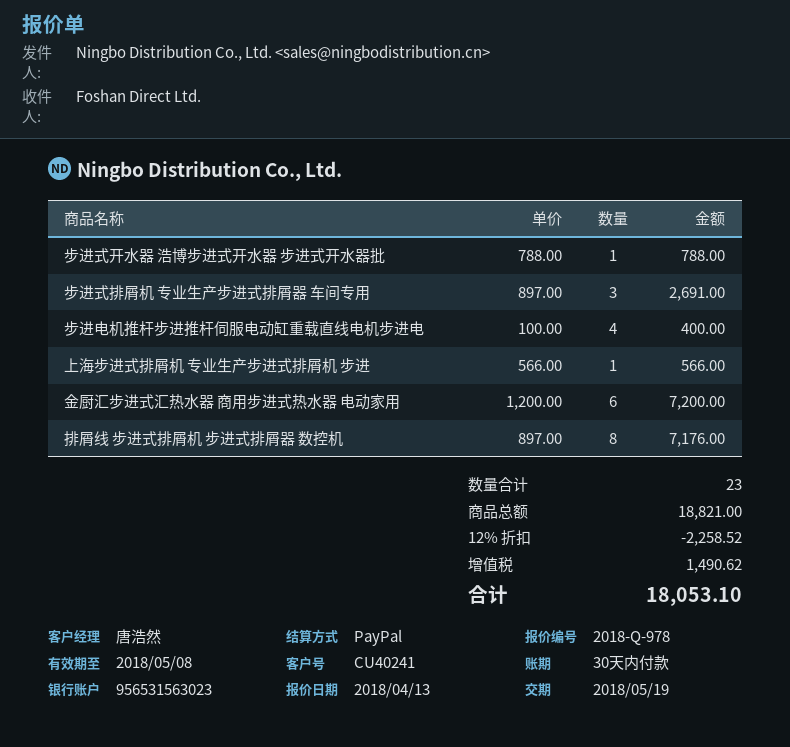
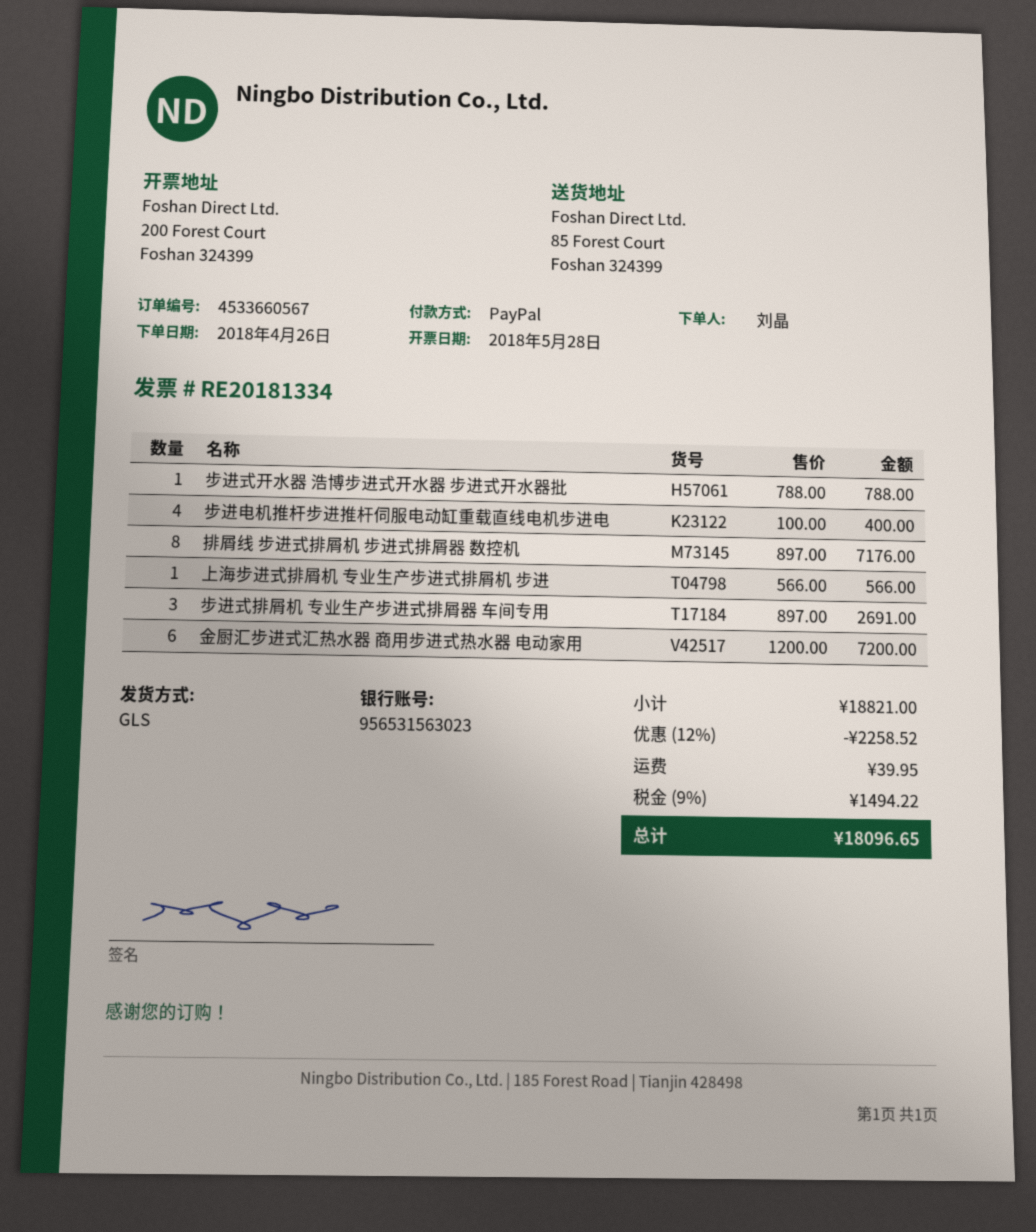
shipping: none -> 39.95
tax: 1490.62 -> 1494.22
total: 18053.10 -> 18096.65

